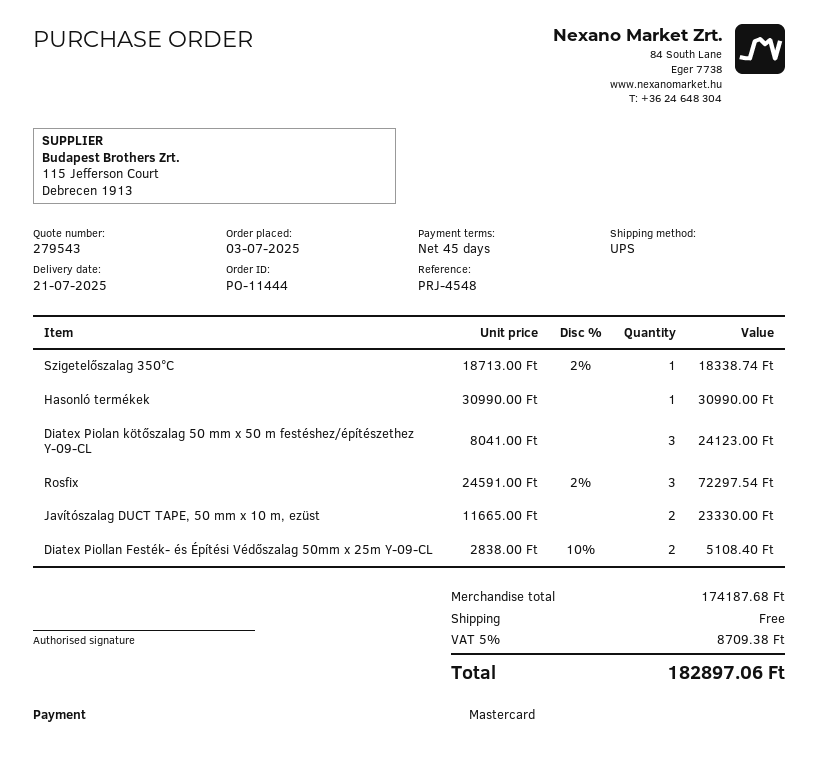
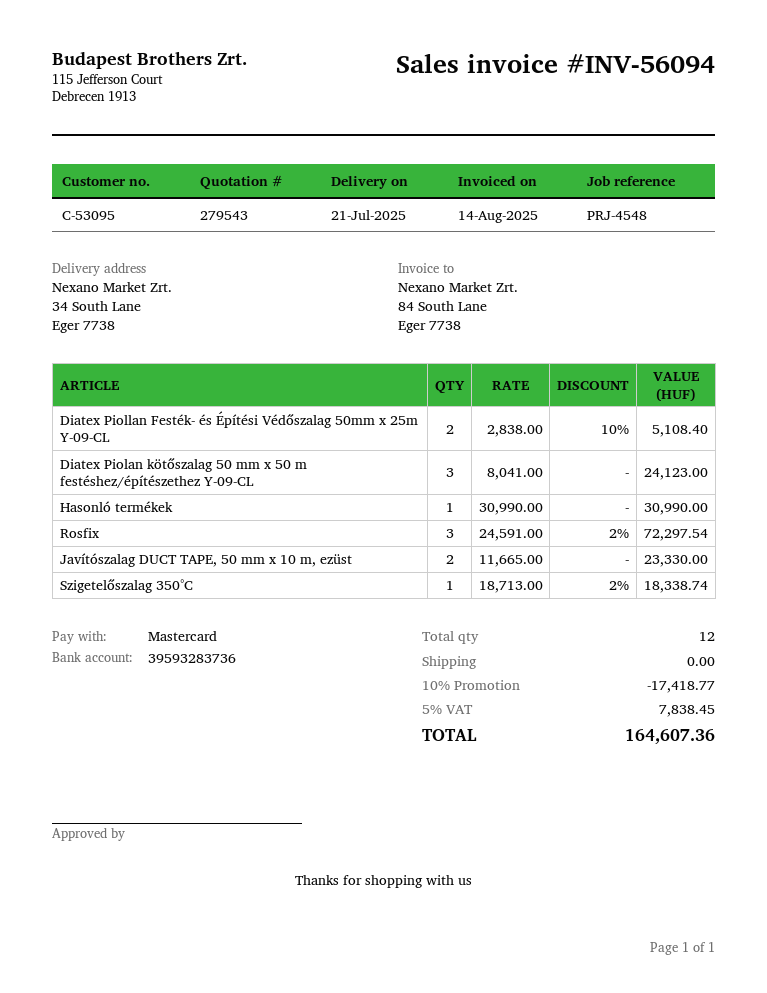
discount: none -> 10% = 17418.77
tax: 5% = 8709.38 -> 5% = 7838.45
total: 182897.06 -> 164607.36

